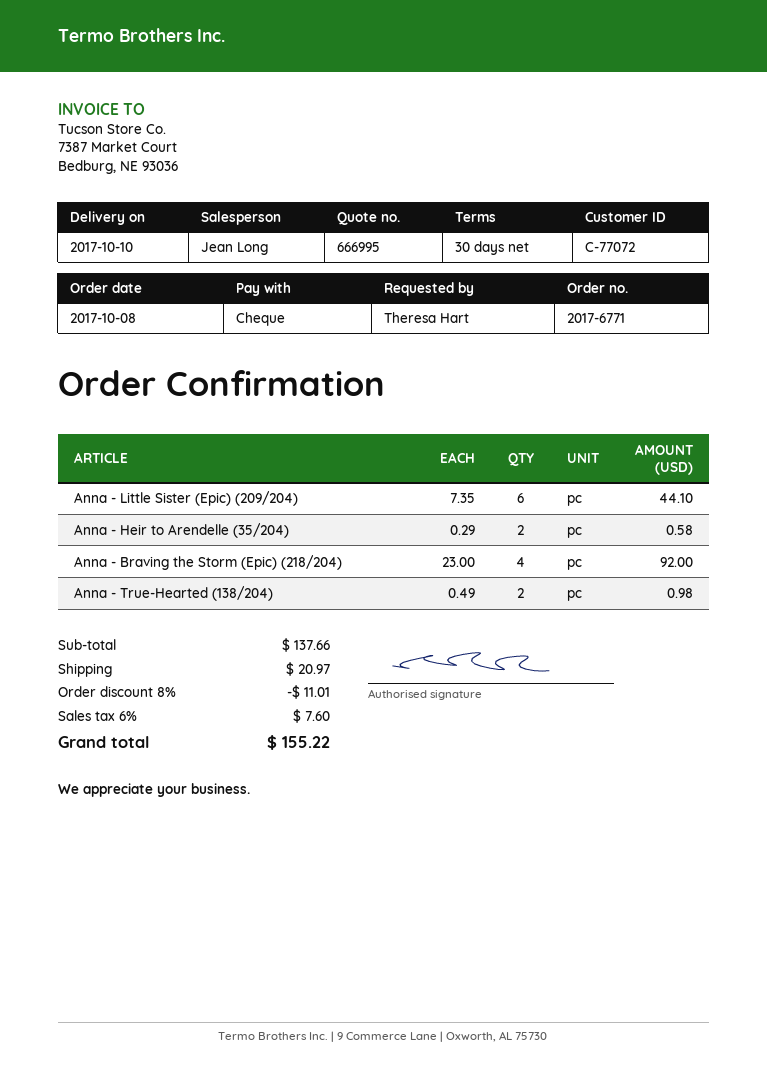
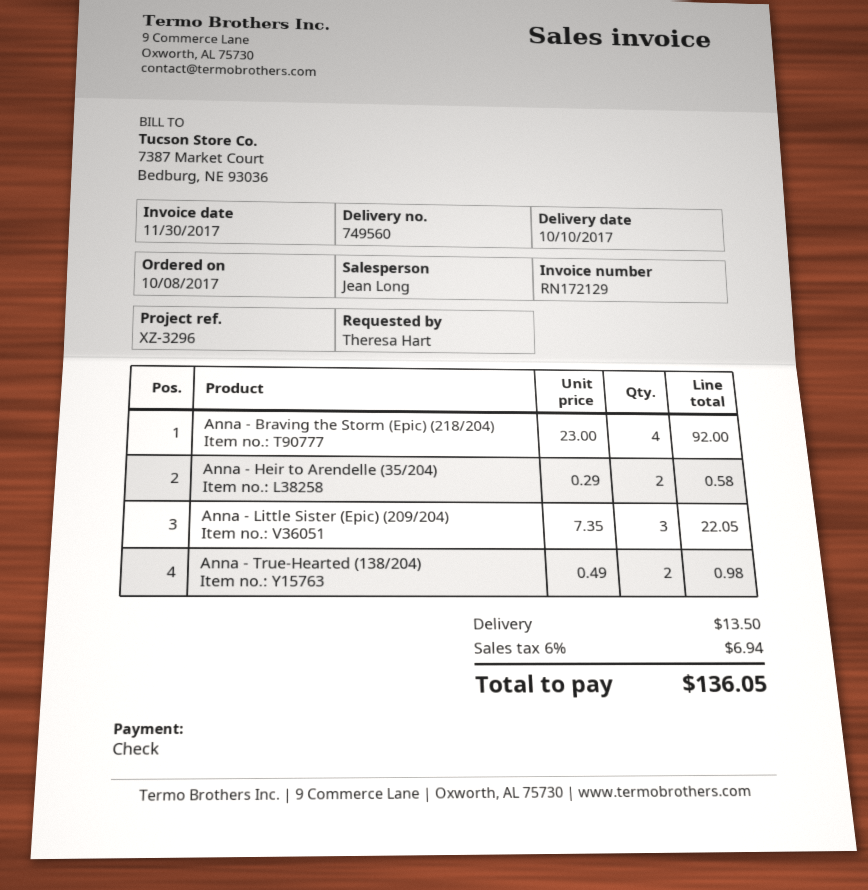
Anna - Little Sister (Epic) (209/204): 6 x 7.35 = 44.10 -> 3 x 7.35 = 22.05
discount: 8% = 11.01 -> none
shipping: 20.97 -> 13.50
tax: 6% = 7.60 -> 6% = 6.94
total: 155.22 -> 136.05

